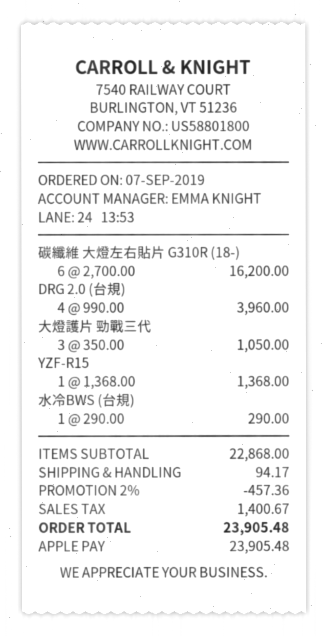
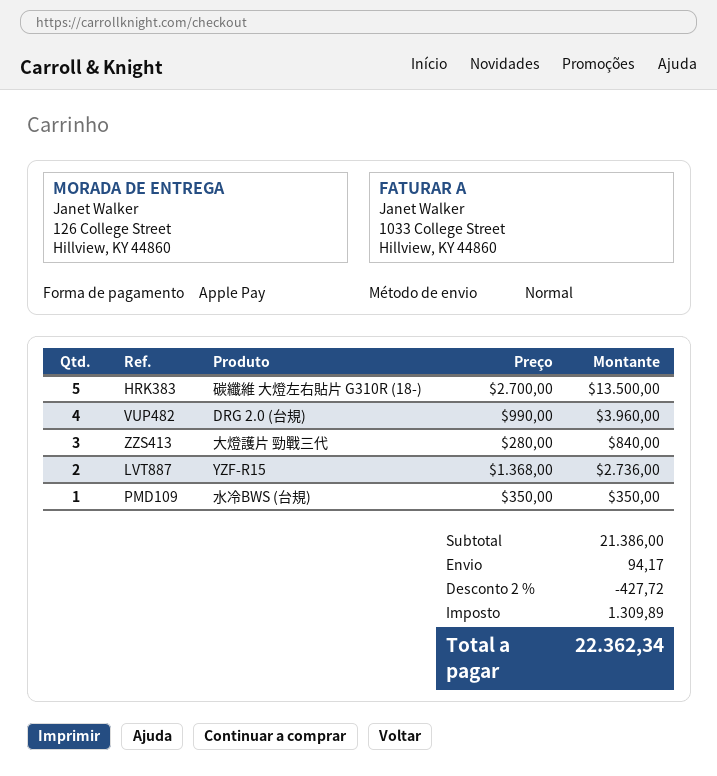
碳纖維 大燈左右貼片 G310R (18-): 6 x 2700.00 = 16200.00 -> 5 x 2700.00 = 13500.00
大燈護片 勁戰三代: 3 x 350.00 = 1050.00 -> 3 x 280.00 = 840.00
YZF-R15: 1 x 1368.00 = 1368.00 -> 2 x 1368.00 = 2736.00
水冷BWS (台規): 1 x 290.00 = 290.00 -> 1 x 350.00 = 350.00
subtotal: 22868.00 -> 21386.00
discount: 2% = 457.36 -> 2% = 427.72
tax: 1400.67 -> 1309.89
total: 23905.48 -> 22362.34

